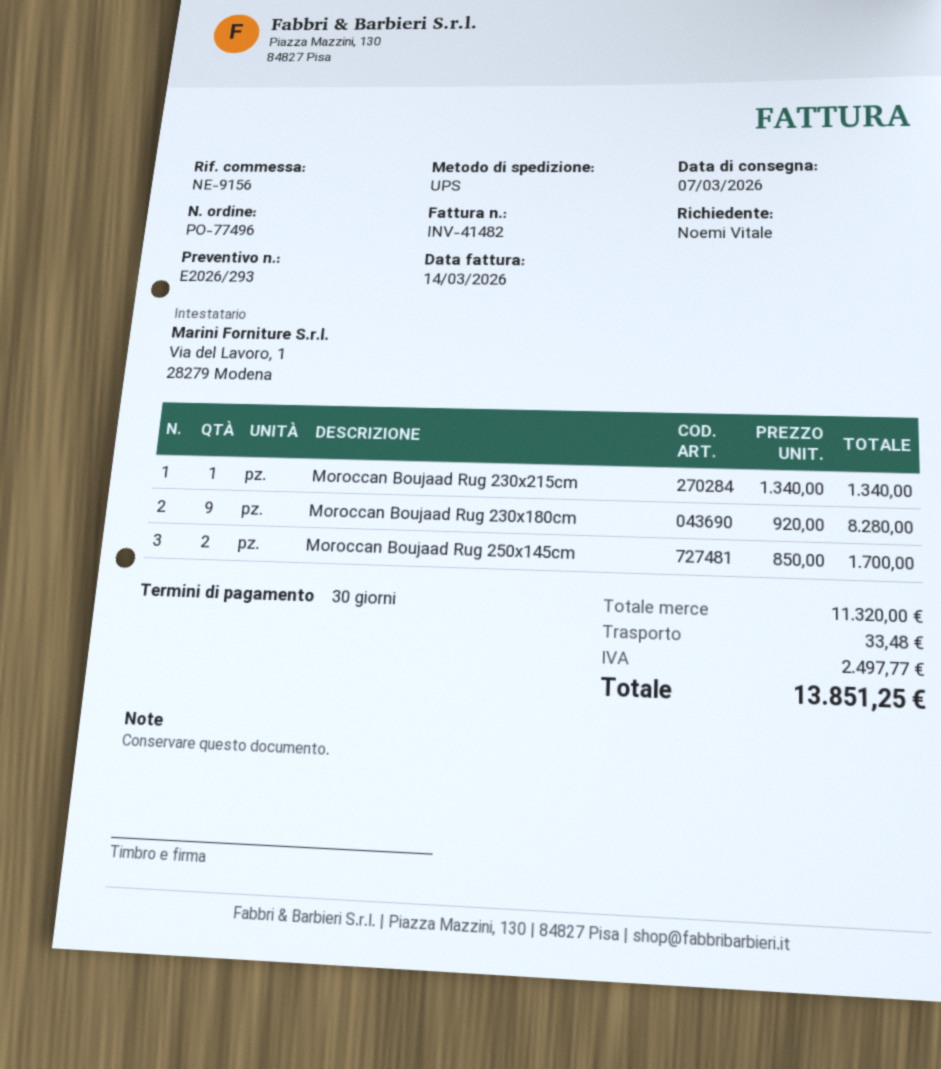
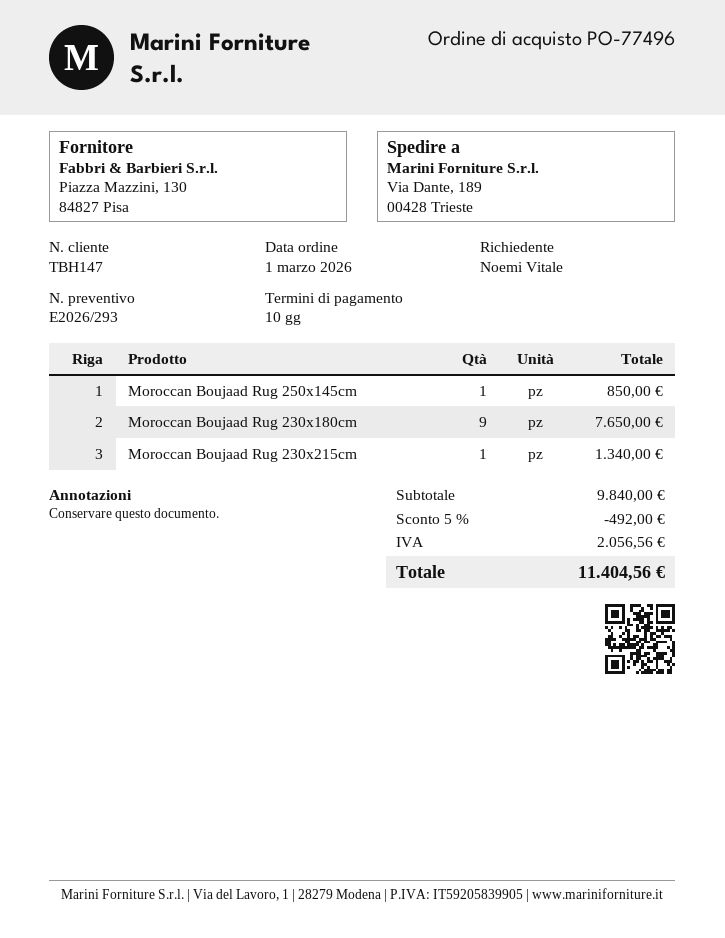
payment terms: 30 days -> 10 days
Moroccan Boujaad Rug 230x180cm: 9 for 8280.00 -> 9 for 7650.00
Moroccan Boujaad Rug 250x145cm: 2 for 1700.00 -> 1 for 850.00
subtotal: 11320.00 -> 9840.00
discount: none -> 5% = 492.00
shipping: 33.48 -> none
tax: 2497.77 -> 2056.56
total: 13851.25 -> 11404.56

